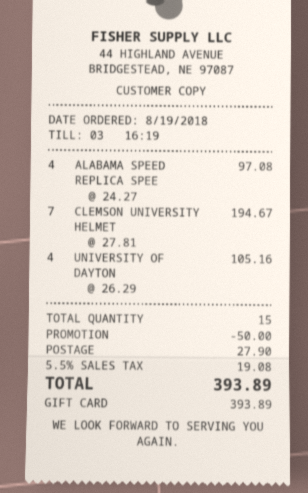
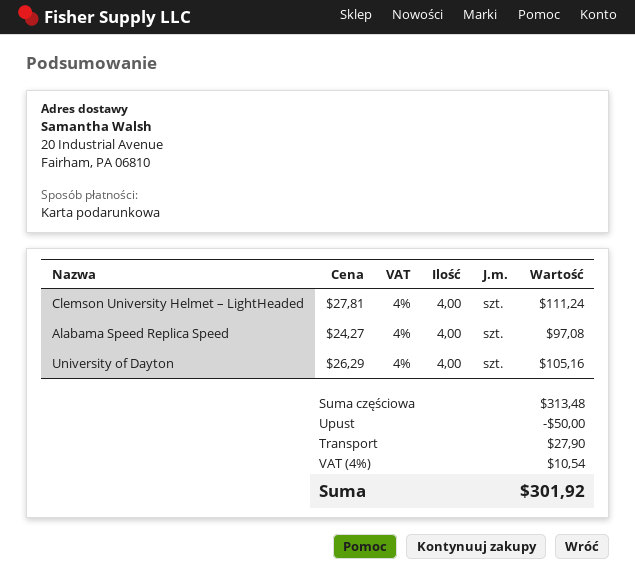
CLEMSON UNIVERSITY HELMET: 7 x 27.81 = 194.67 -> 4 x 27.81 = 111.24
tax: 5.5% = 19.08 -> 4% = 10.54
total: 393.89 -> 301.92

